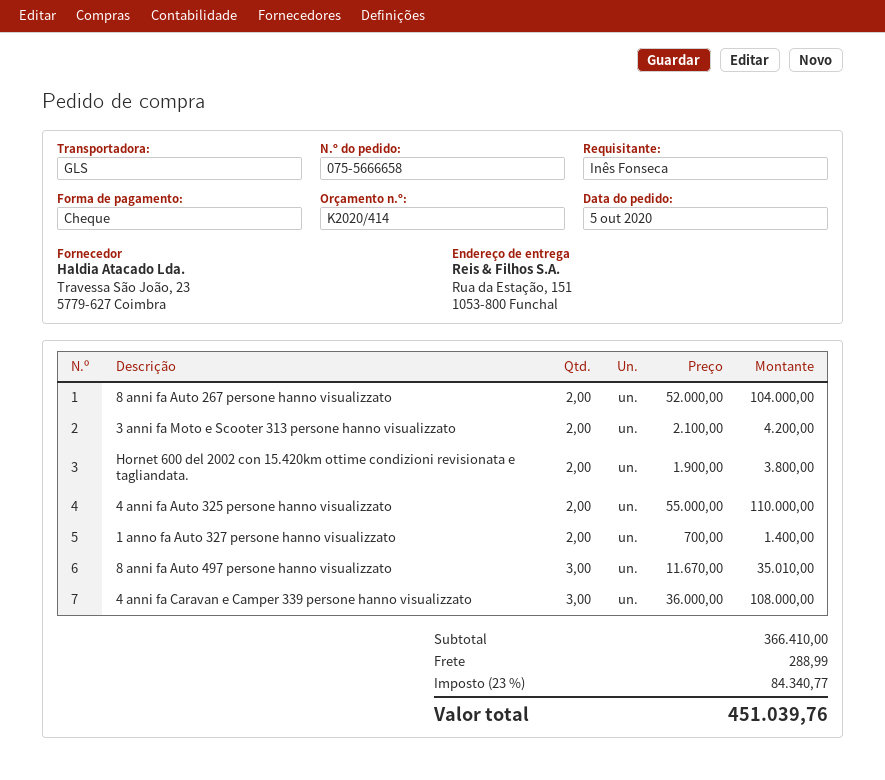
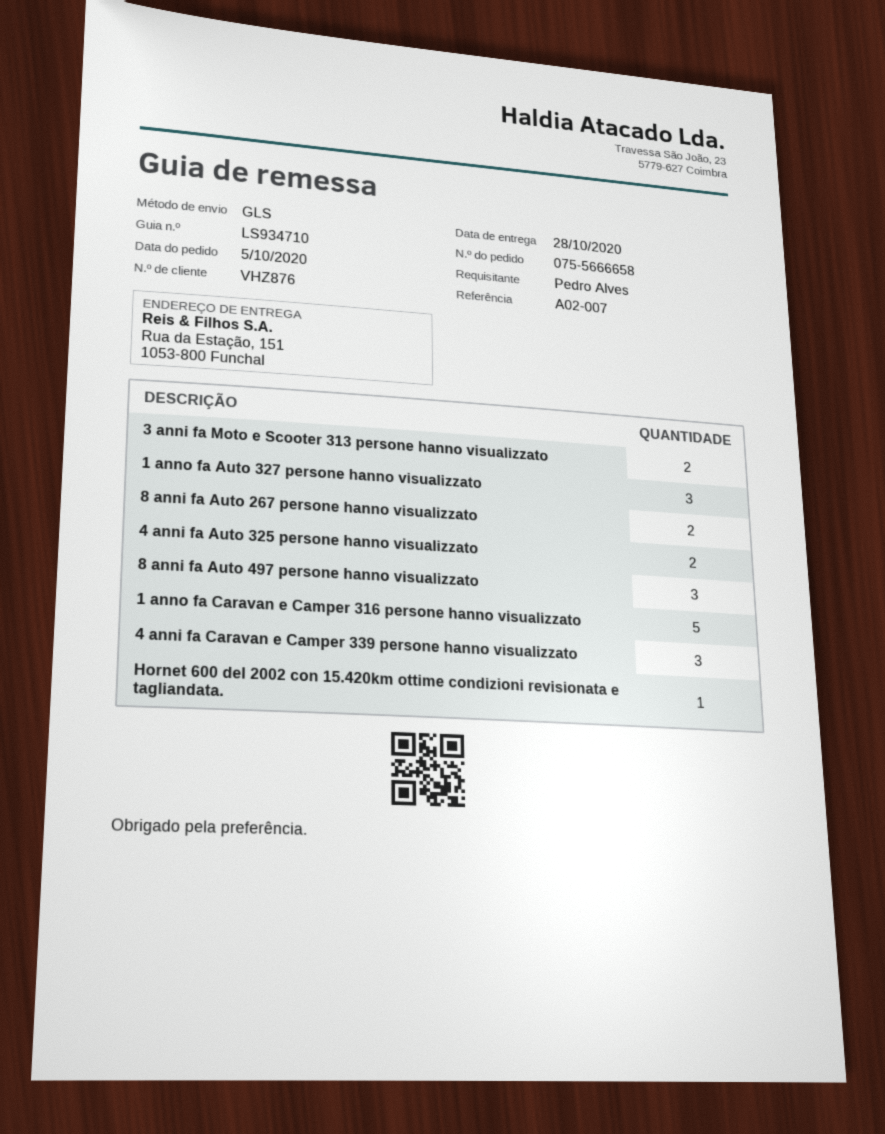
ordered by: Inês Fonseca -> Pedro Alves
Hornet 600 del 2002 con 15.420km ottime condizioni revisionata e tagliandata.: 2 -> 1
1 anno fa Auto 327 persone hanno visualizzato: 2 -> 3
1 anno fa Caravan e Camper 316 persone hanno visualizzato: none -> 5

